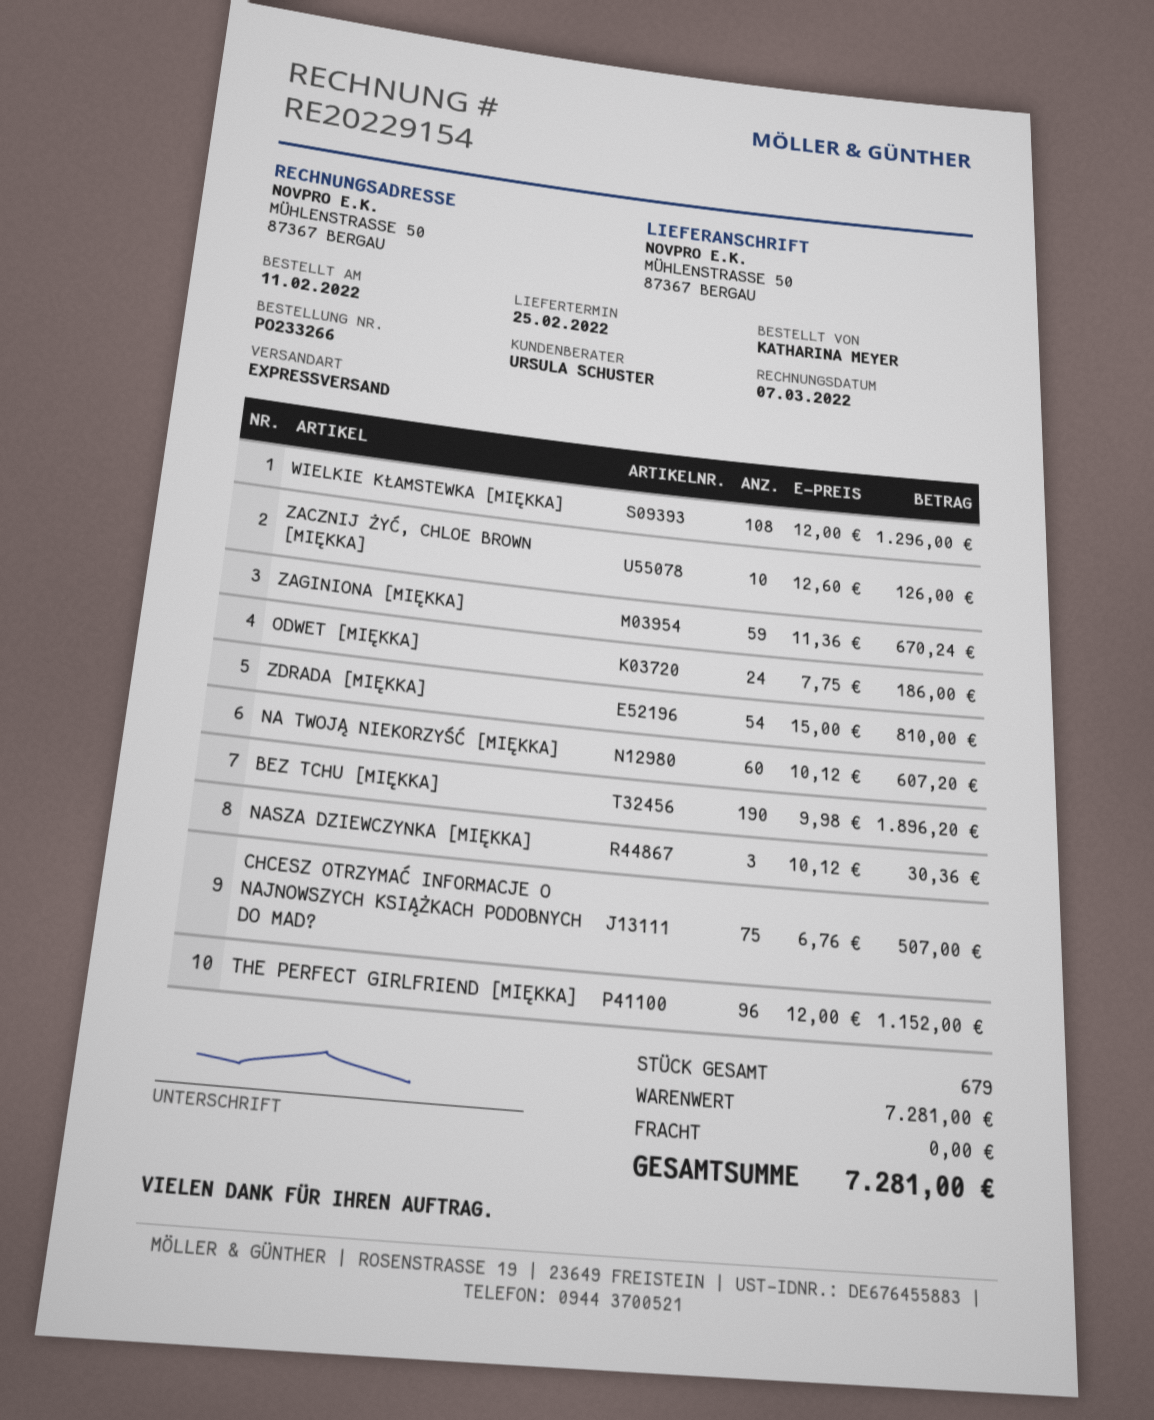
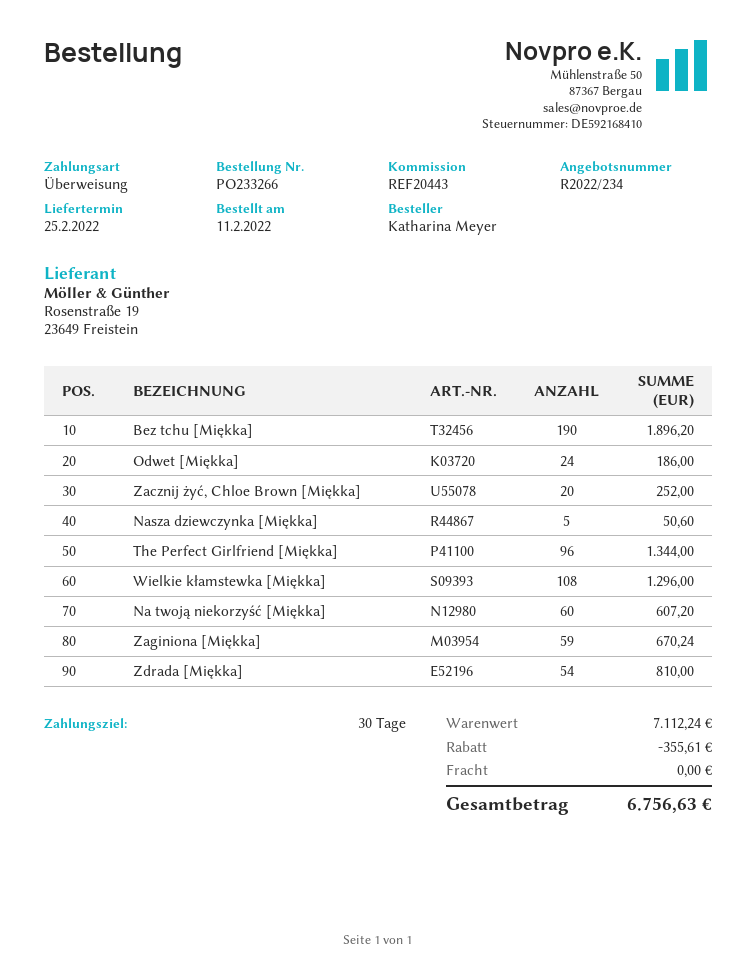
ZACZNIJ ŻYĆ, CHLOE BROWN [MIĘKKA]: 10 for 126.00 -> 20 for 252.00
NASZA DZIEWCZYNKA [MIĘKKA]: 3 for 30.36 -> 5 for 50.60
CHCESZ OTRZYMAĆ INFORMACJE O NAJNOWSZYCH KSIĄŻKACH PODOBNYCH DO MAD?: 75 for 507.00 -> none
THE PERFECT GIRLFRIEND [MIĘKKA]: 96 for 1152.00 -> 96 for 1344.00
subtotal: 7281.00 -> 7112.24
discount: none -> 355.61
total: 7281.00 -> 6756.63

